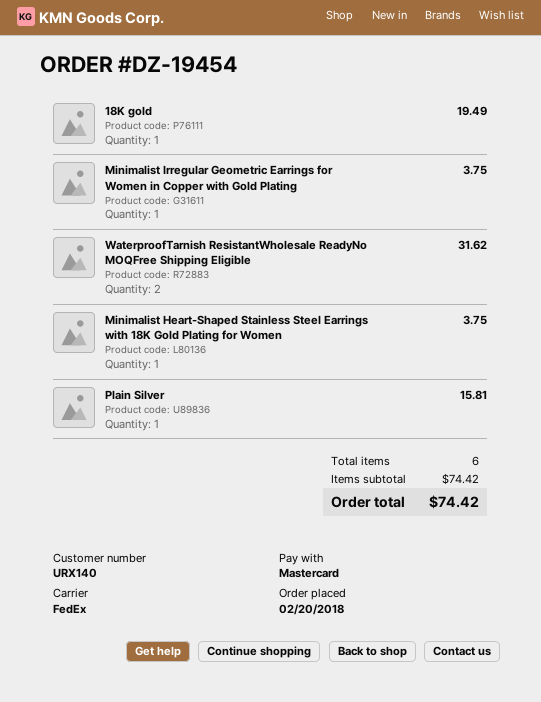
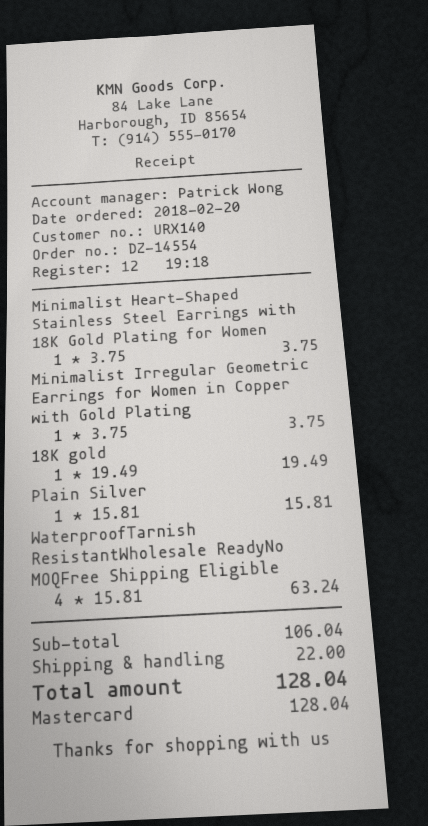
order number: DZ-19454 -> DZ-14554
WaterproofTarnish ResistantWholesale ReadyNo MOQFree Shipping Eligible: 2 for 31.62 -> 4 for 63.24
subtotal: 74.42 -> 106.04
shipping: none -> 22.00
total: 74.42 -> 128.04

